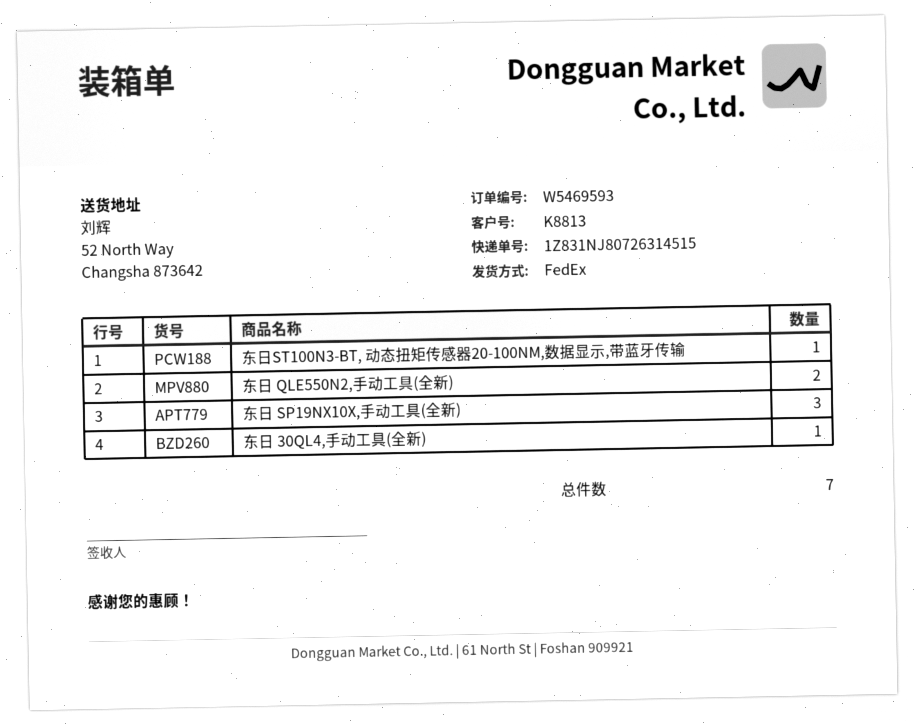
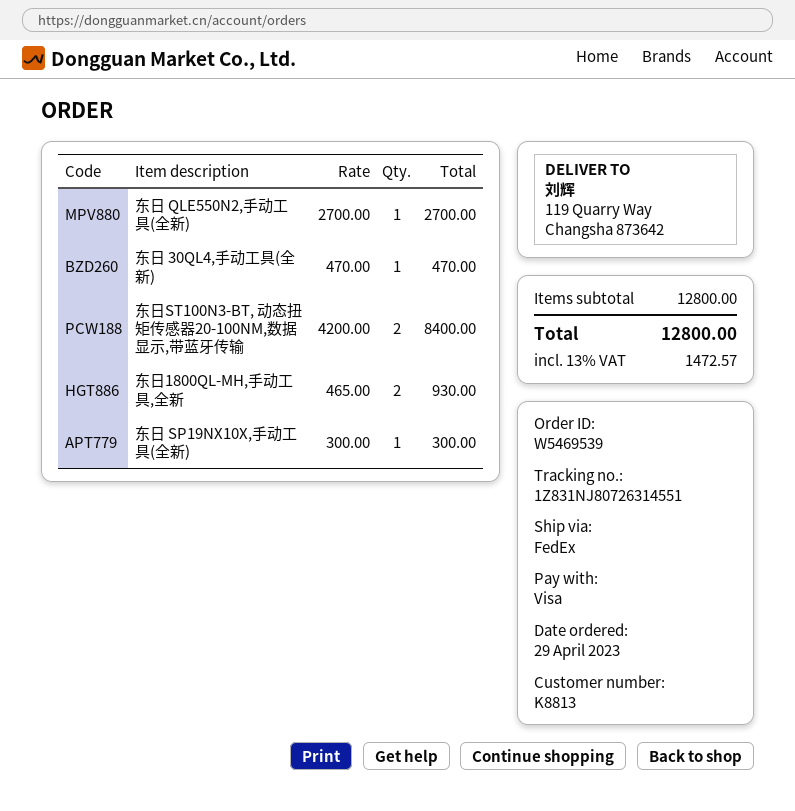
order number: W5469593 -> W5469539
tracking number: 1Z831NJ80726314515 -> 1Z831NJ80726314551
ship to: 52 North Way, Changsha 873642 -> 119 Quarry Way, Changsha 873642
东日ST100N3-BT, 动态扭矩传感器20-100NM,数据显示,带蓝牙传输: 1 -> 2
东日 QLE550N2,手动工具(全新): 2 -> 1
东日 SP19NX10X,手动工具(全新): 3 -> 1
东日1800QL-MH,手动工具,全新: none -> 2

